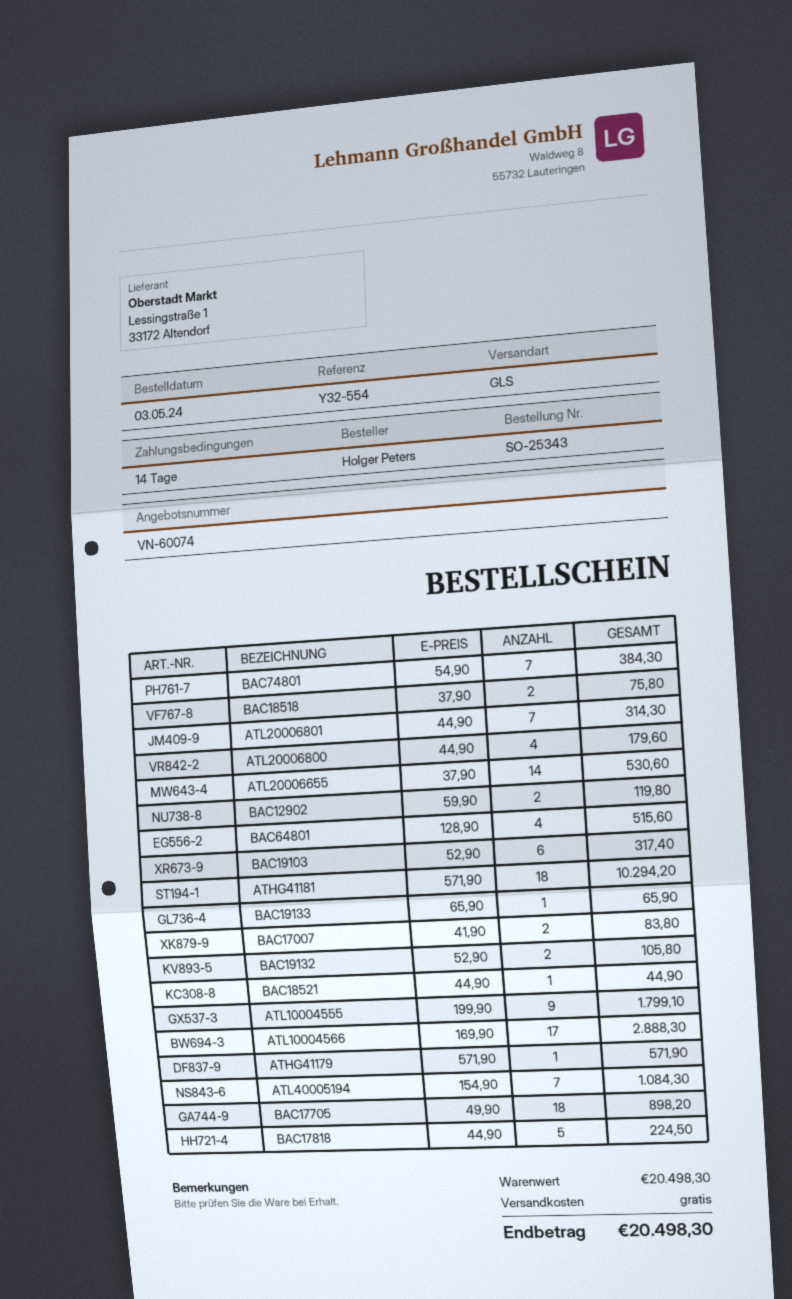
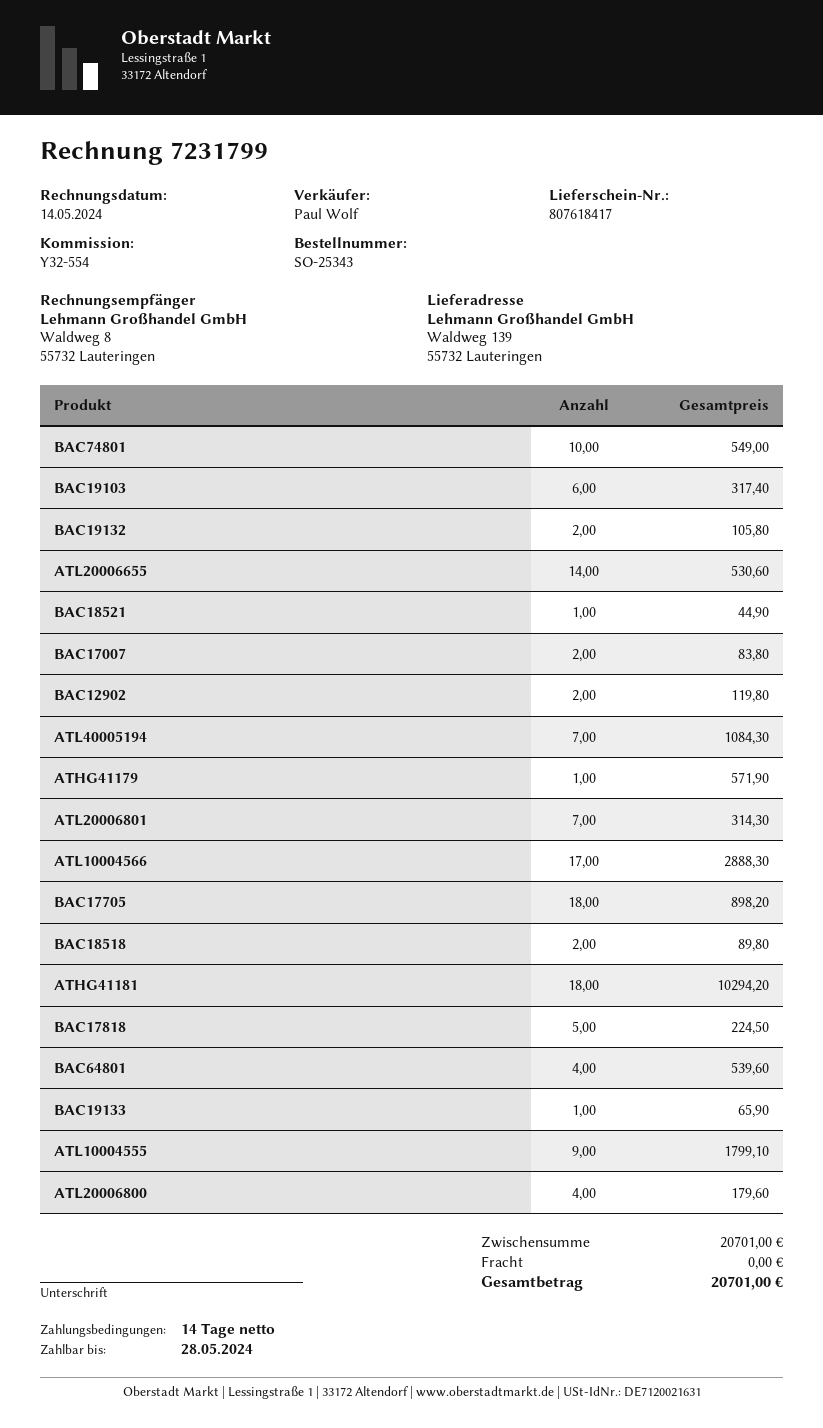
BAC74801: 7 for 384.30 -> 10 for 549.00
BAC18518: 2 for 75.80 -> 2 for 89.80
BAC64801: 4 for 515.60 -> 4 for 539.60
subtotal: 20498.30 -> 20701.00
total: 20498.30 -> 20701.00

